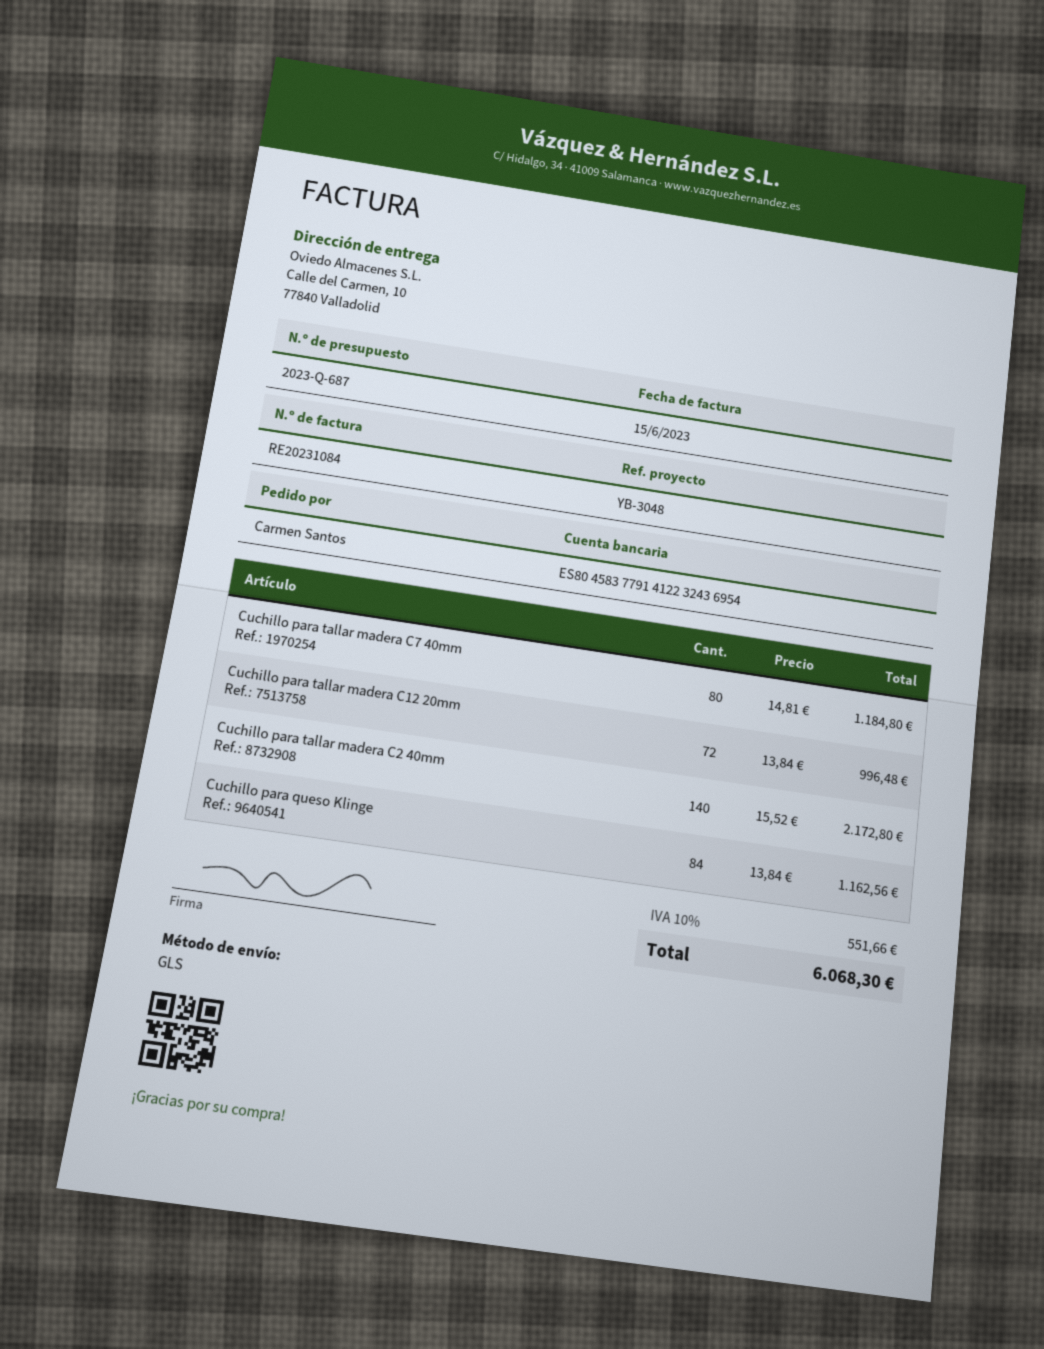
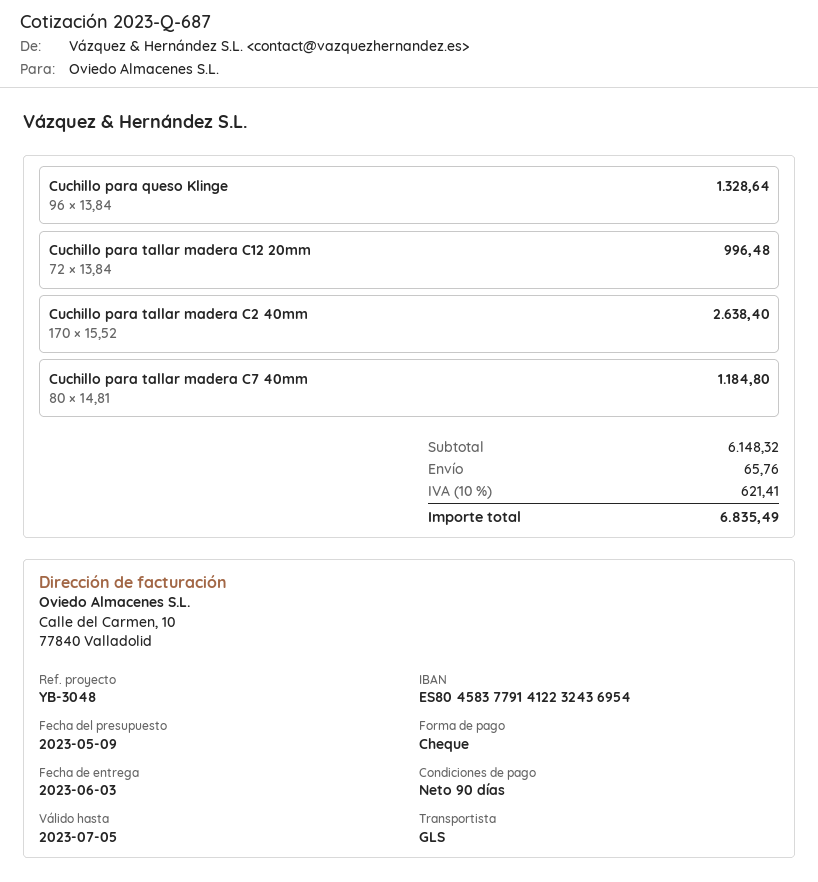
Cuchillo para tallar madera C2 40mm: 140 x 15.52 = 2172.80 -> 170 x 15.52 = 2638.40
Cuchillo para queso Klinge: 84 x 13.84 = 1162.56 -> 96 x 13.84 = 1328.64
shipping: none -> 65.76
tax: 10% = 551.66 -> 10% = 621.41
total: 6068.30 -> 6835.49

